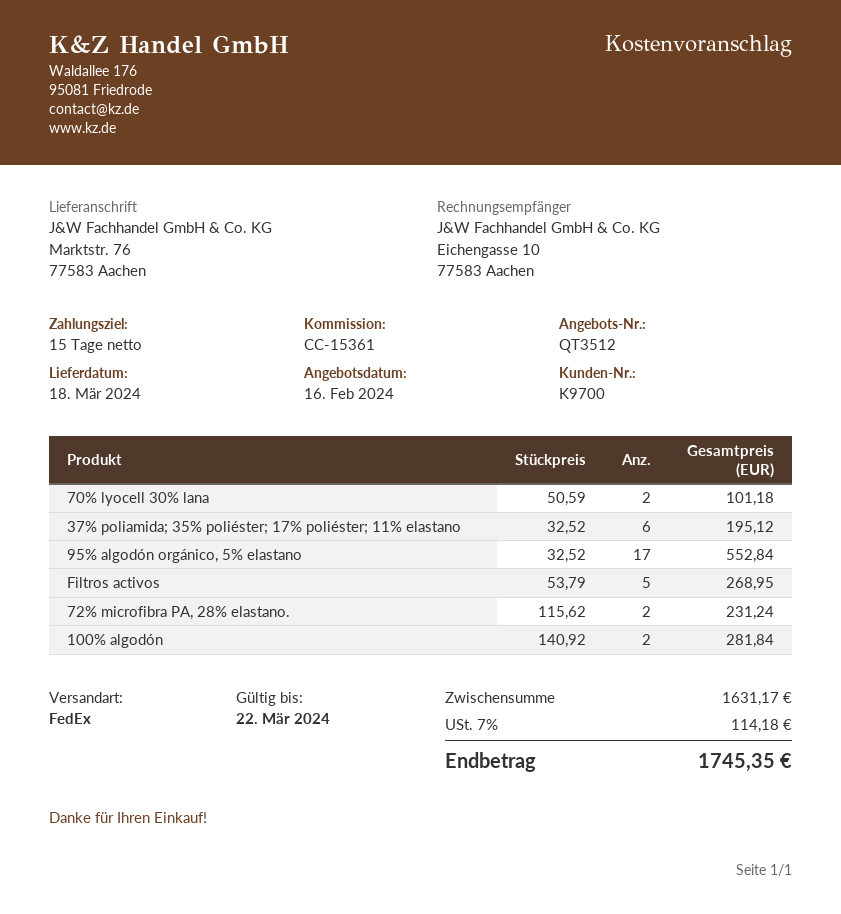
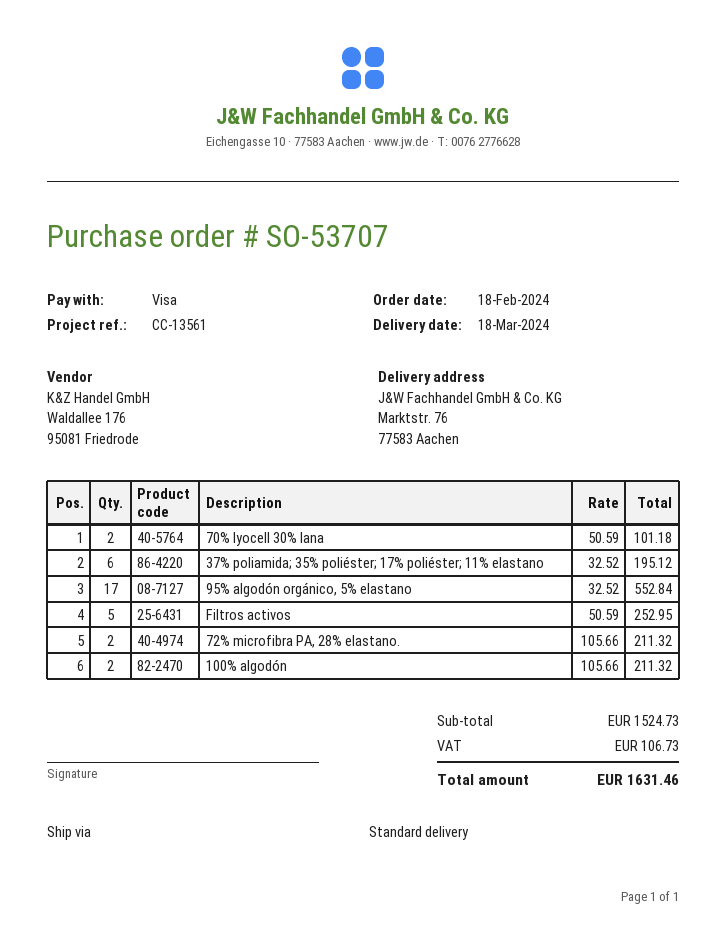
reference: CC-15361 -> CC-13561
shipping method: FedEx -> standard
Filtros activos: 5 x 53.79 = 268.95 -> 5 x 50.59 = 252.95
72% microfibra PA, 28% elastano.: 2 x 115.62 = 231.24 -> 2 x 105.66 = 211.32
100% algodón: 2 x 140.92 = 281.84 -> 2 x 105.66 = 211.32
subtotal: 1631.17 -> 1524.73
tax: 114.18 -> 106.73
total: 1745.35 -> 1631.46

